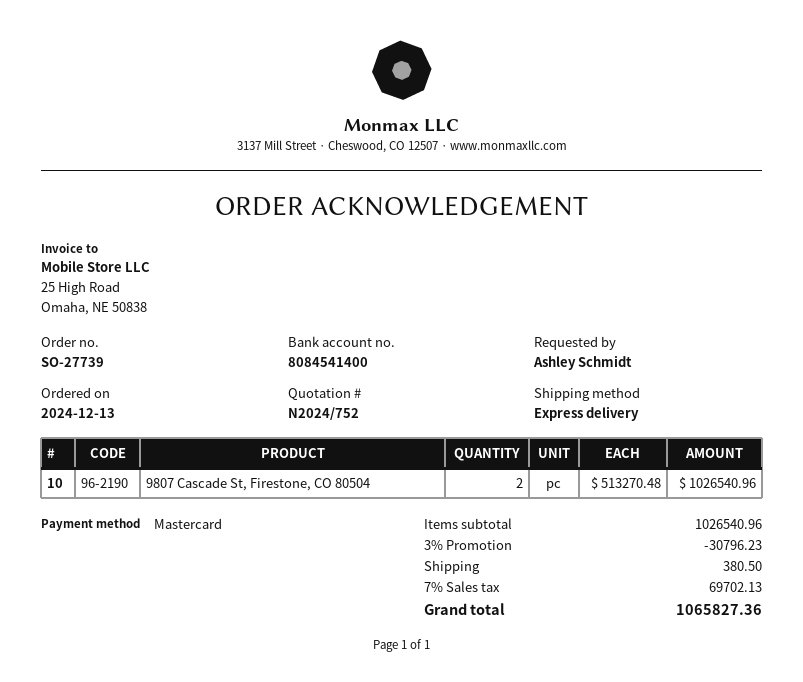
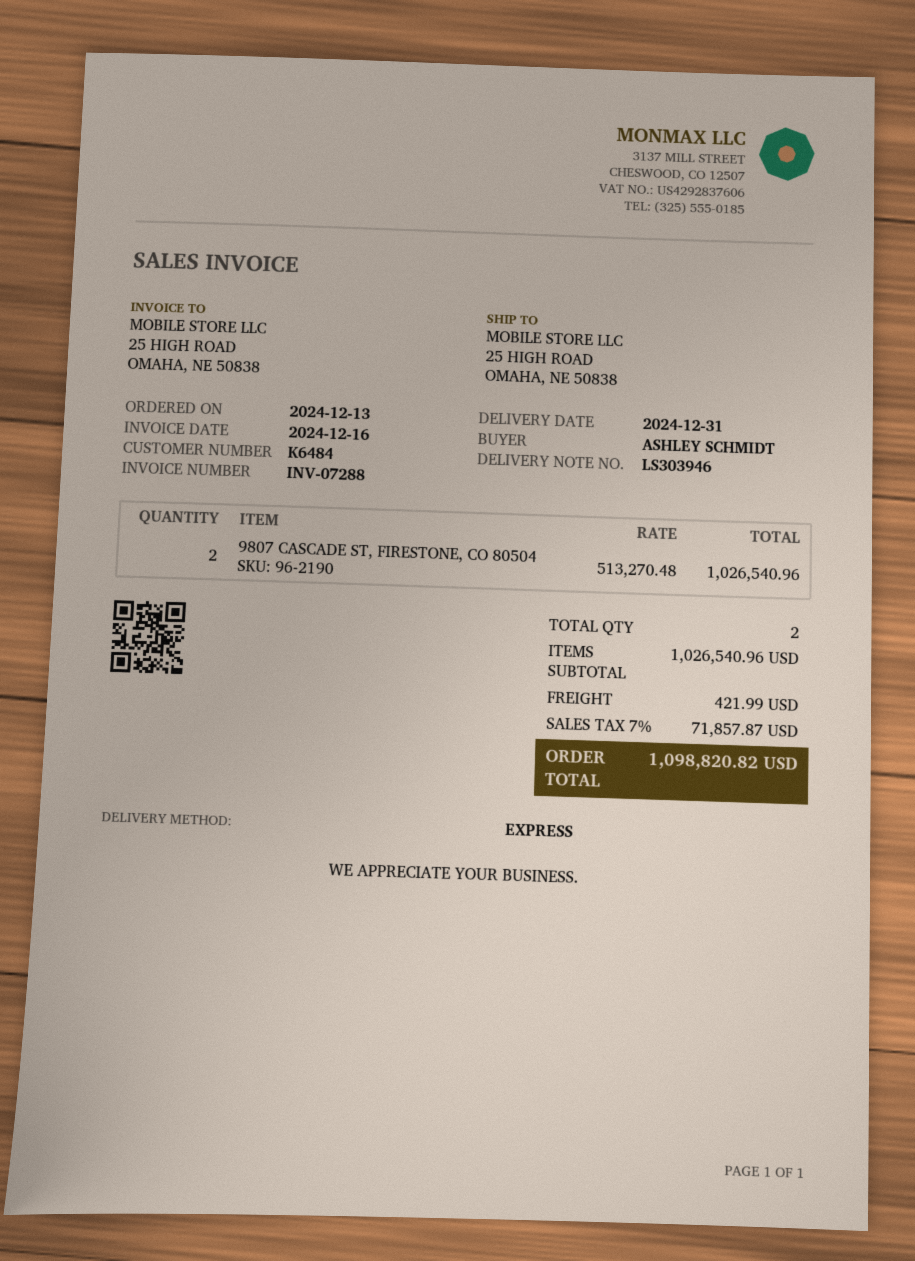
discount: 3% = 30796.23 -> none
shipping: 380.50 -> 421.99
tax: 7% = 69702.13 -> 7% = 71857.87
total: 1065827.36 -> 1098820.82

